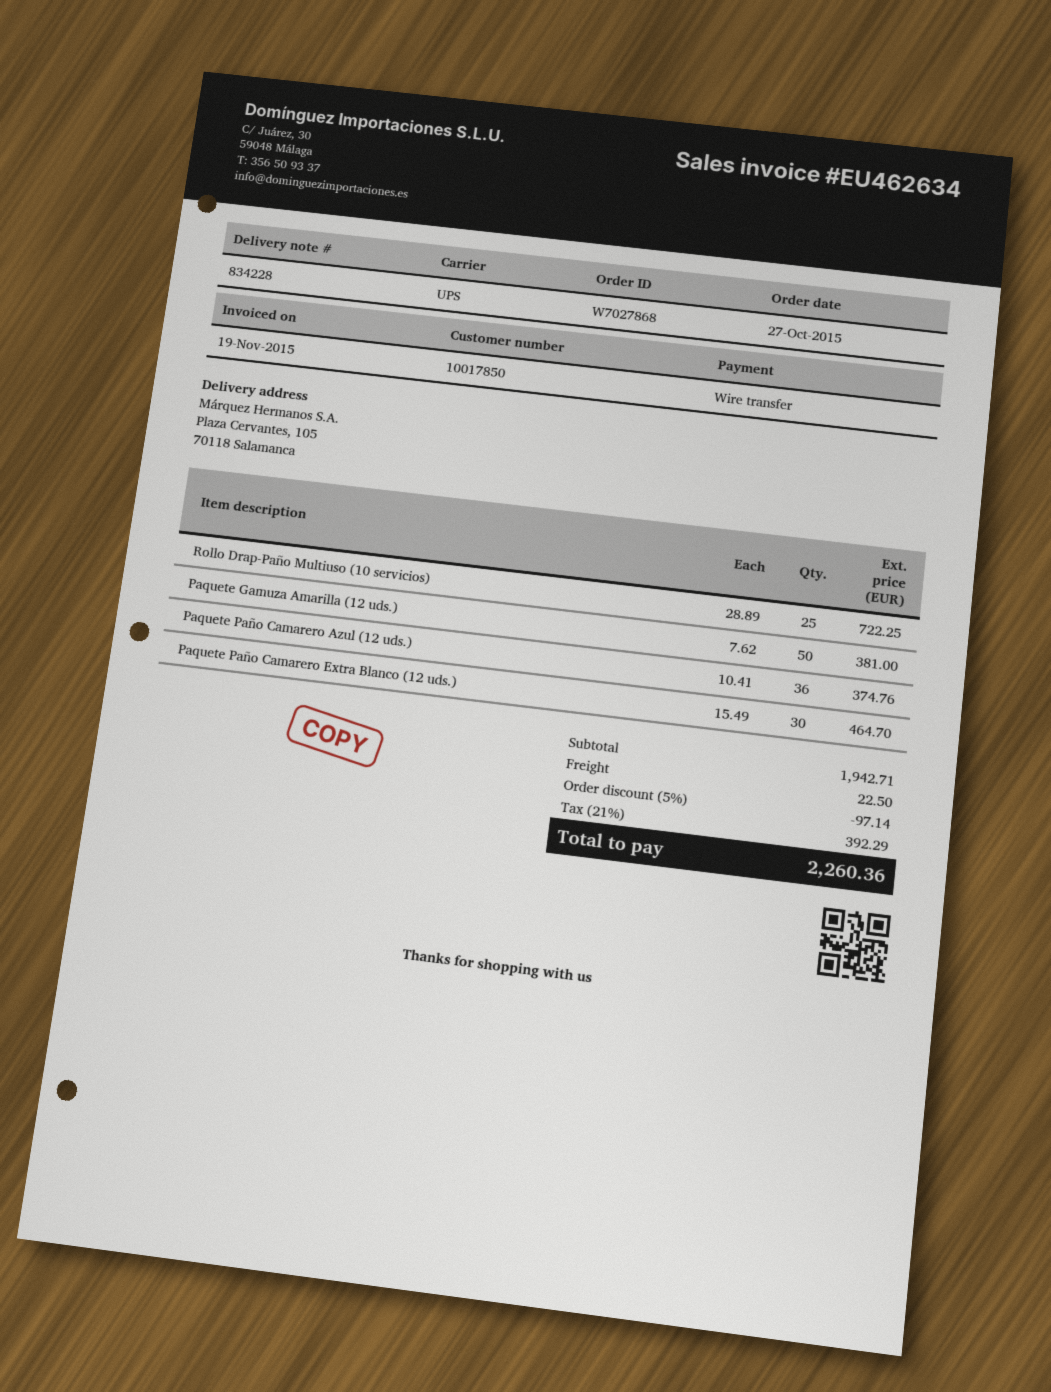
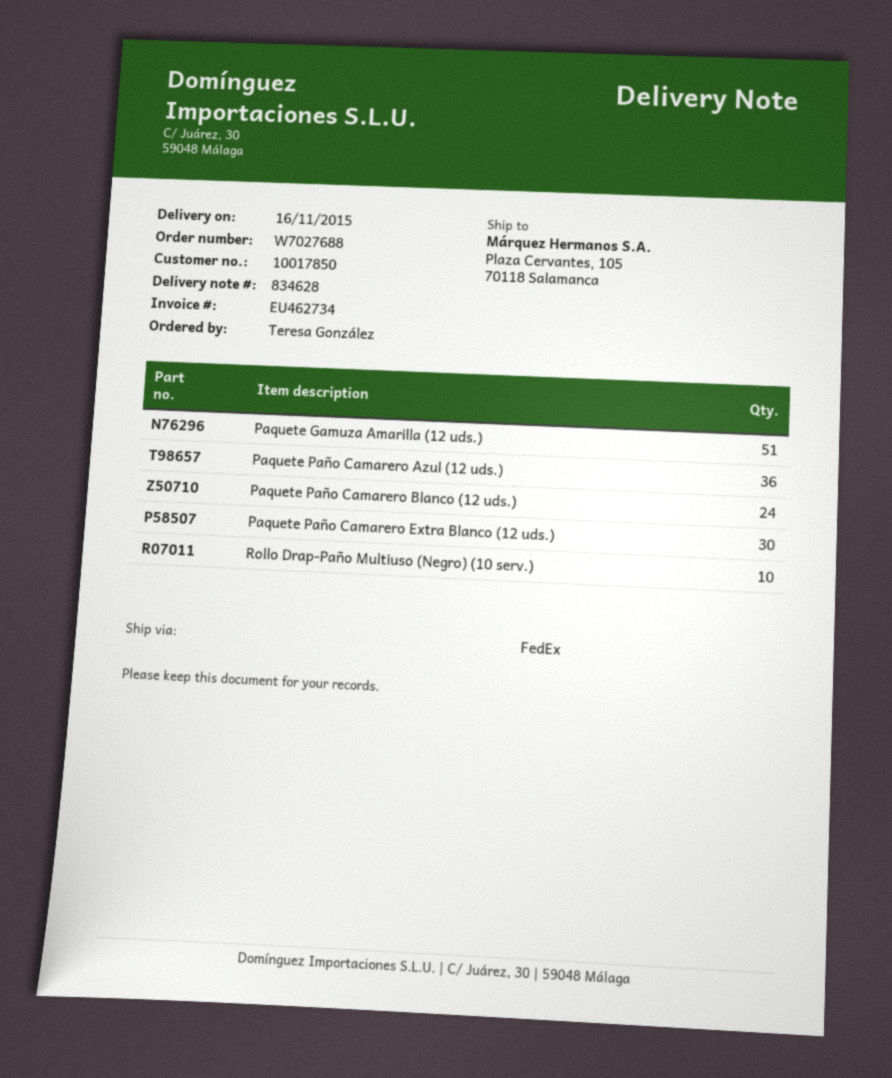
order number: W7027868 -> W7027688
delivery note number: 834228 -> 834628
invoice number: EU462634 -> EU462734
shipping method: UPS -> FedEx
Rollo Drap-Paño Multiuso (10 servicios): 25 -> none
Paquete Gamuza Amarilla (12 uds.): 50 -> 51
Paquete Paño Camarero Blanco (12 uds.): none -> 24
Rollo Drap-Paño Multiuso (Negro) (10 serv.): none -> 10

